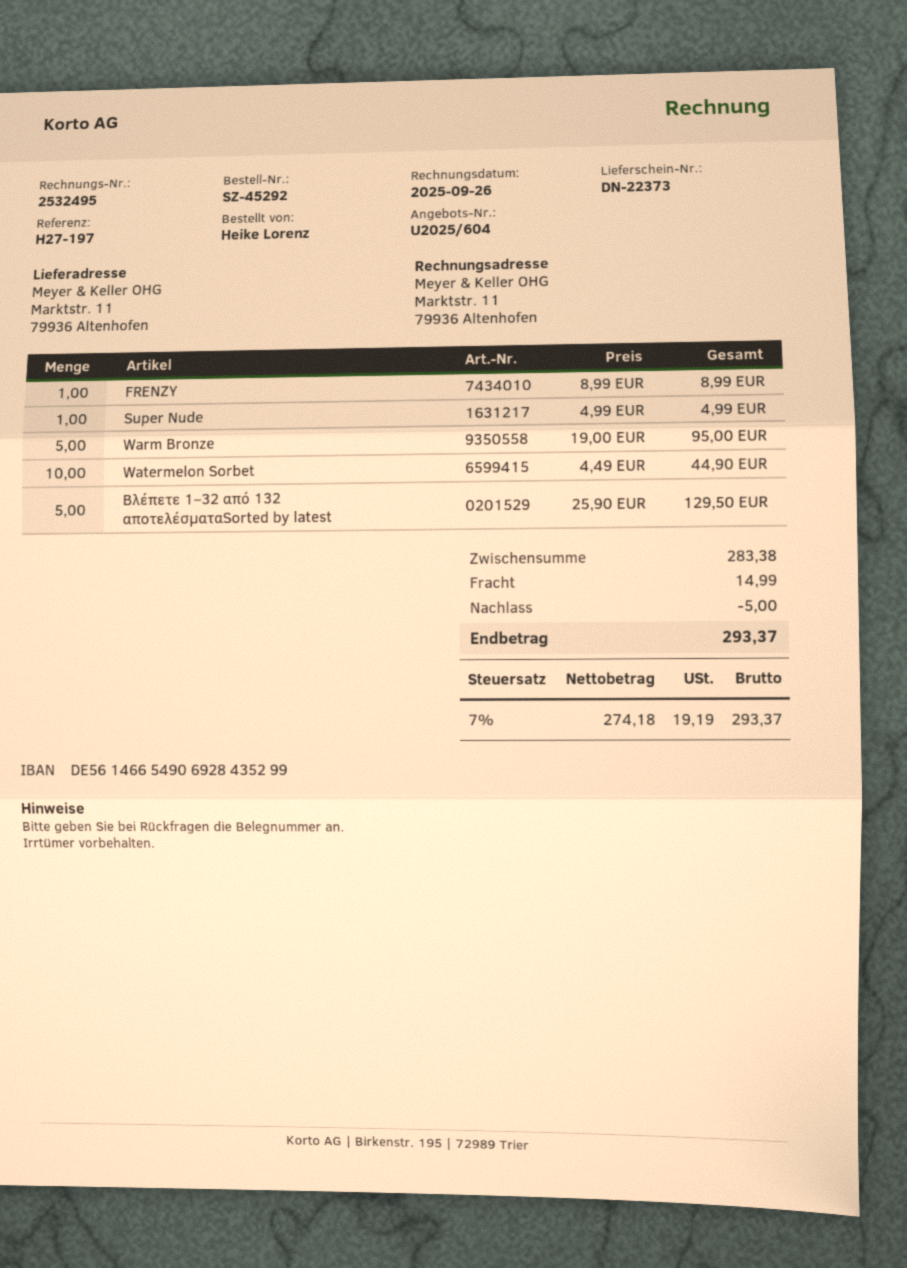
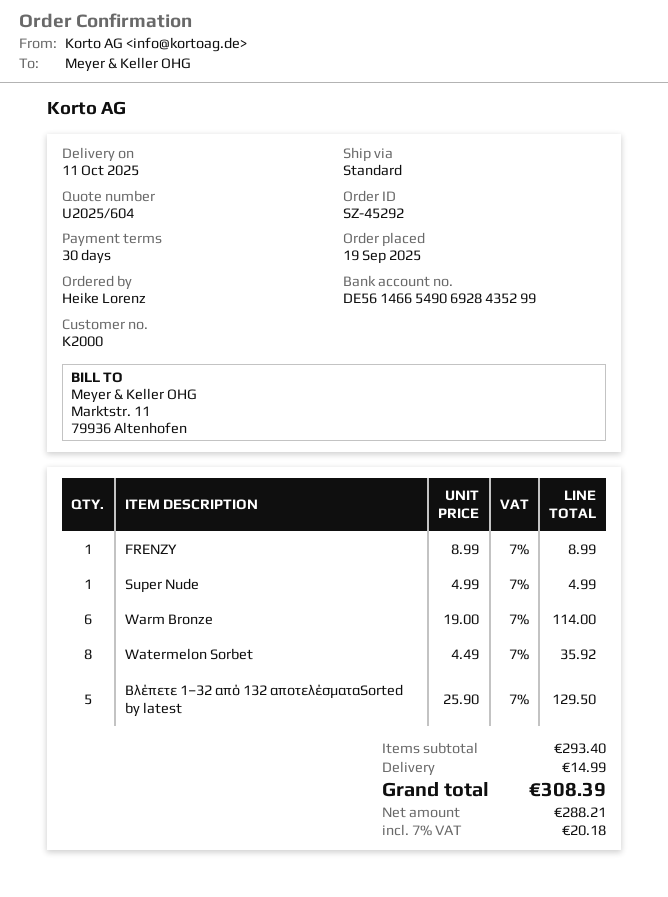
Warm Bronze: 5 x 19.00 = 95.00 -> 6 x 19.00 = 114.00
Watermelon Sorbet: 10 x 4.49 = 44.90 -> 8 x 4.49 = 35.92
subtotal: 283.38 -> 293.40
discount: 5.00 -> none
net: 274.18 -> 288.21
tax: 7% = 19.19 -> 7% = 20.18
total: 293.37 -> 308.39

